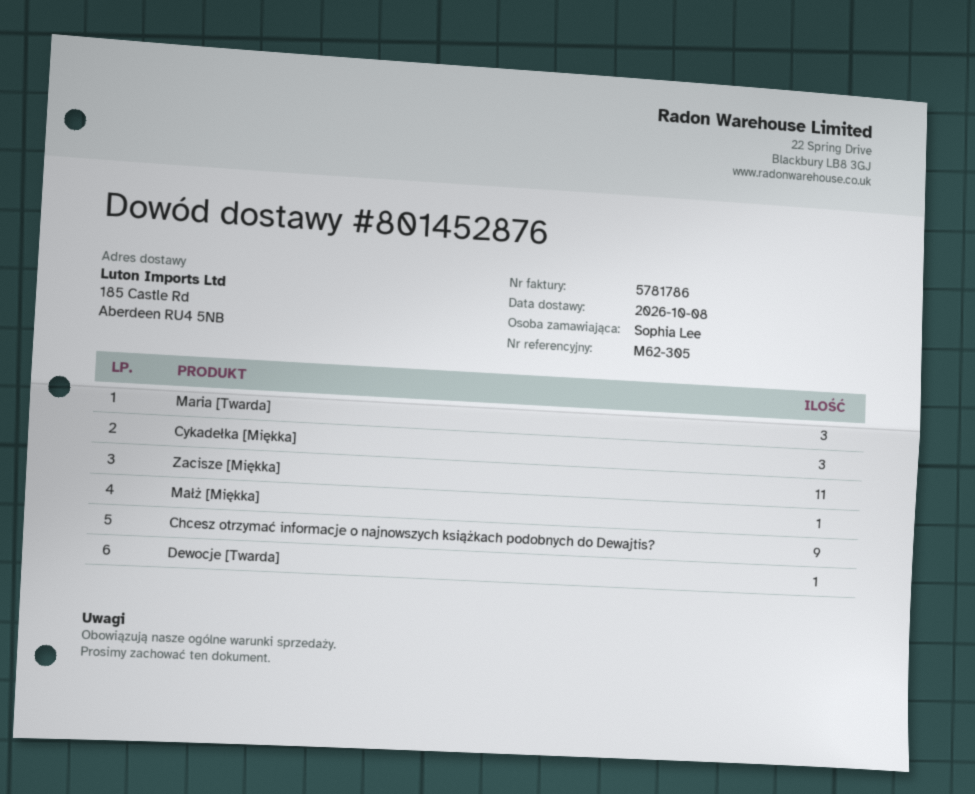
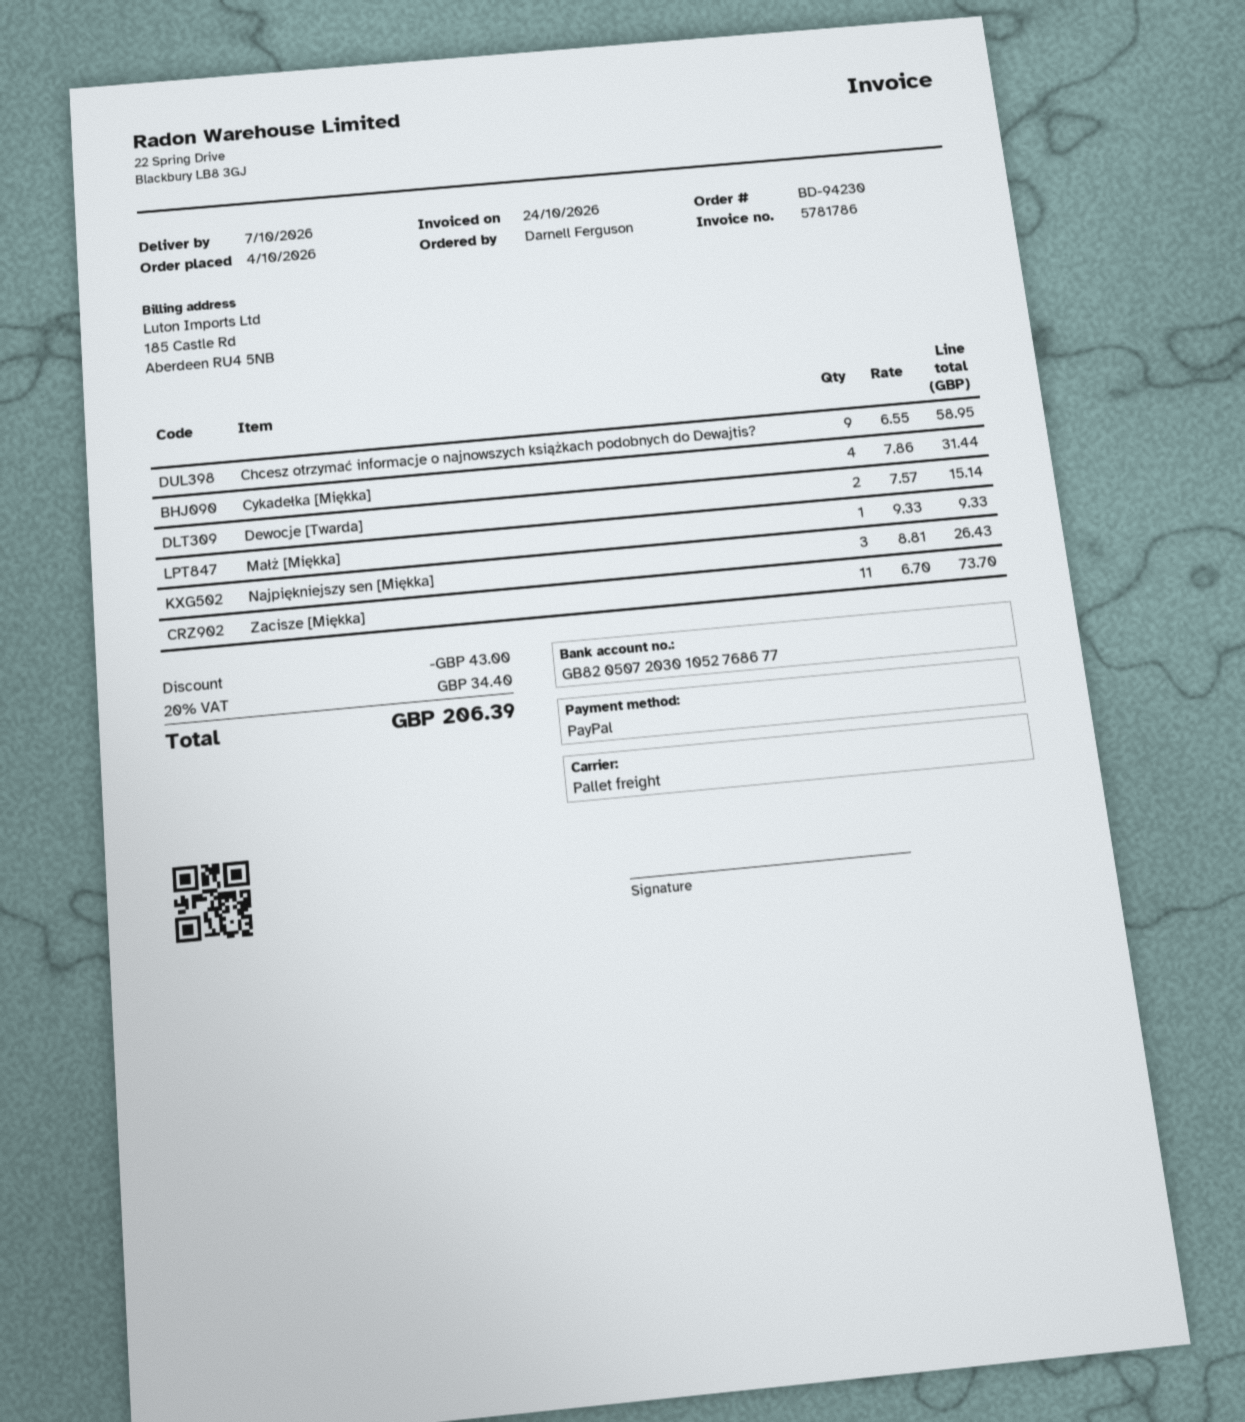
delivery date: 2026-10-08 -> 2026-10-07
ordered by: Sophia Lee -> Darnell Ferguson
Maria [Twarda]: 3 -> none
Cykadełka [Miękka]: 3 -> 4
Dewocje [Twarda]: 1 -> 2
Najpiękniejszy sen [Miękka]: none -> 3

